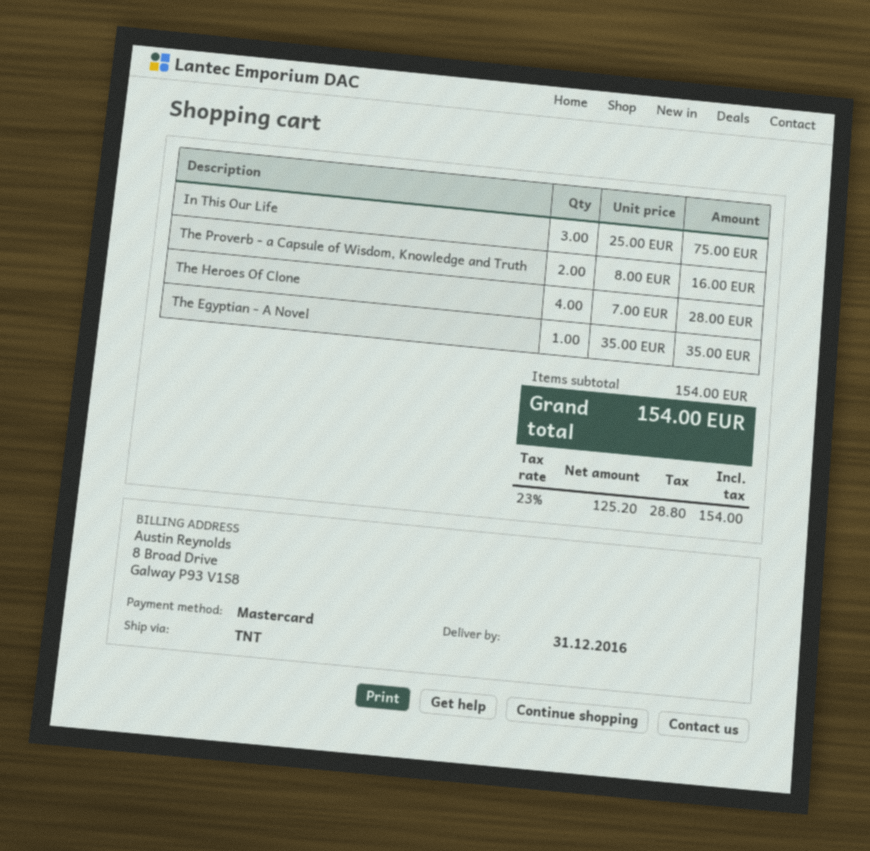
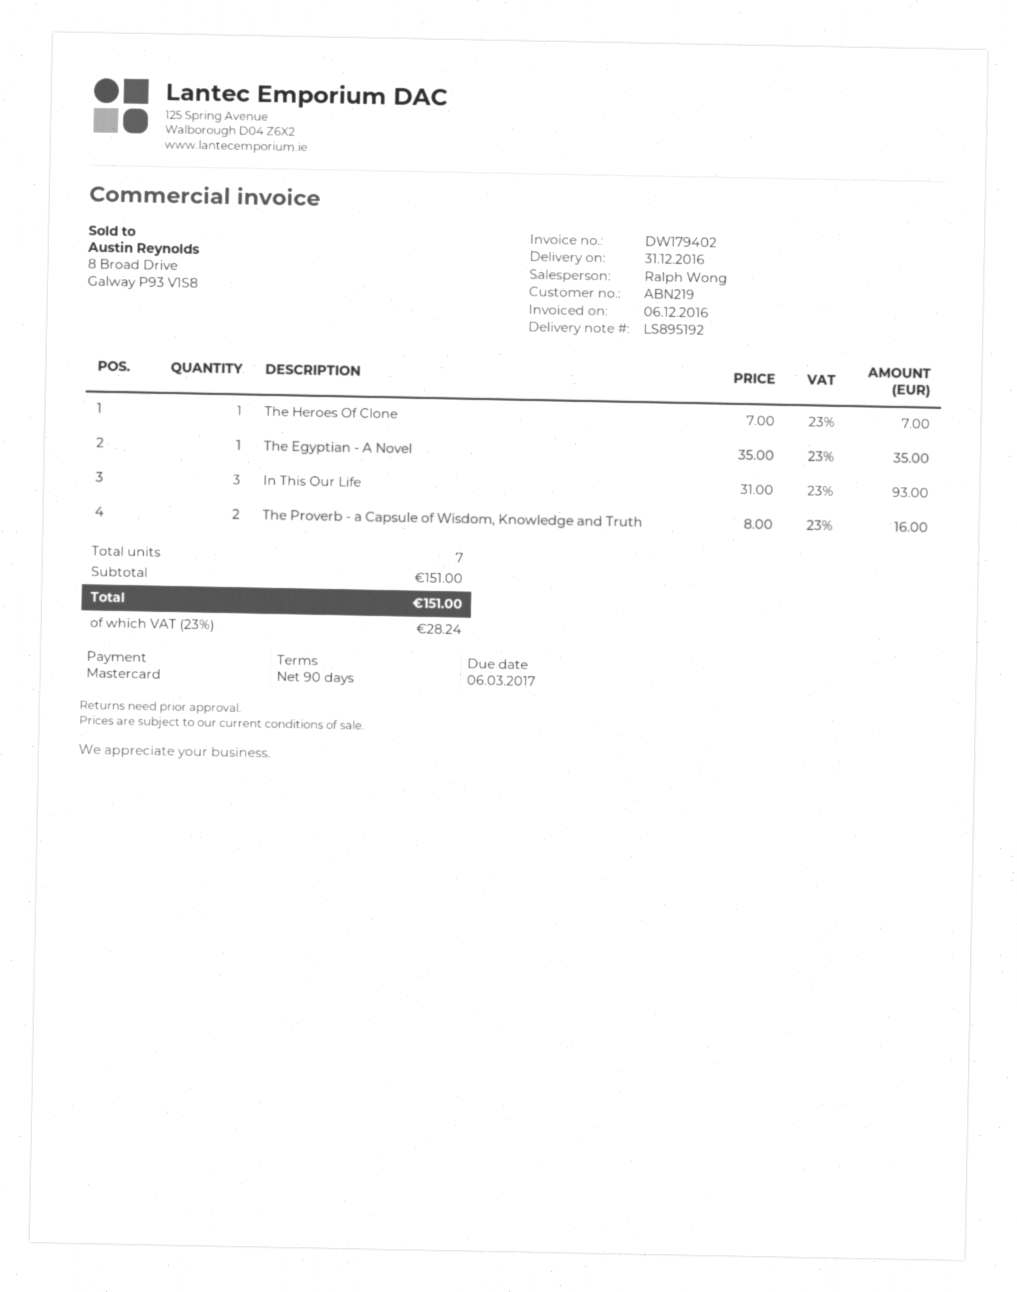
In This Our Life: 3 x 25.00 = 75.00 -> 3 x 31.00 = 93.00
The Heroes Of Clone: 4 x 7.00 = 28.00 -> 1 x 7.00 = 7.00
subtotal: 154.00 -> 151.00
tax: 23% = 28.80 -> 23% = 28.24
total: 154.00 -> 151.00

